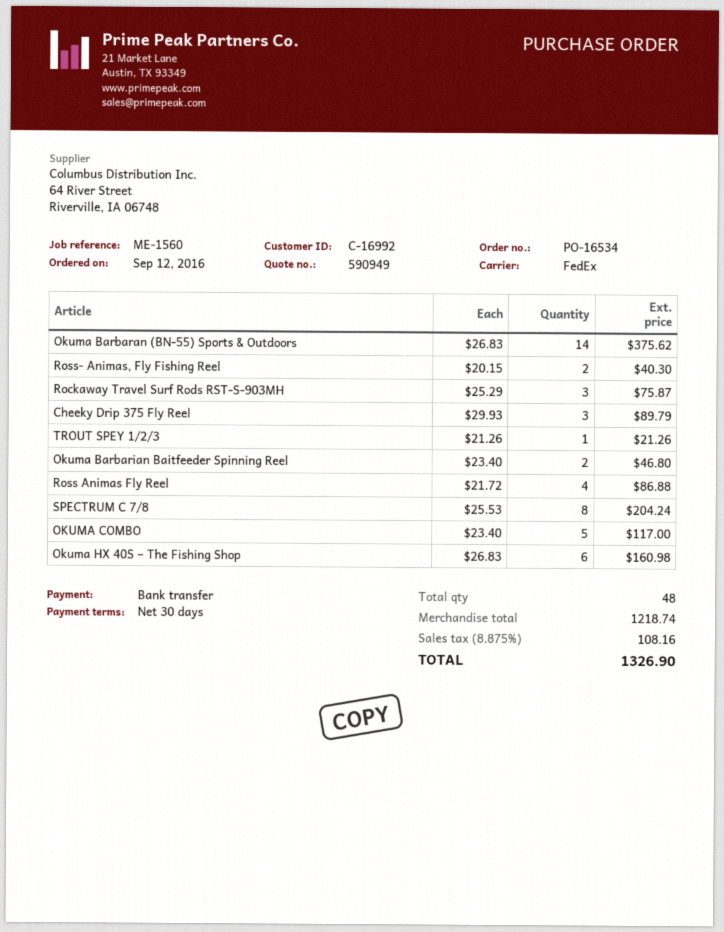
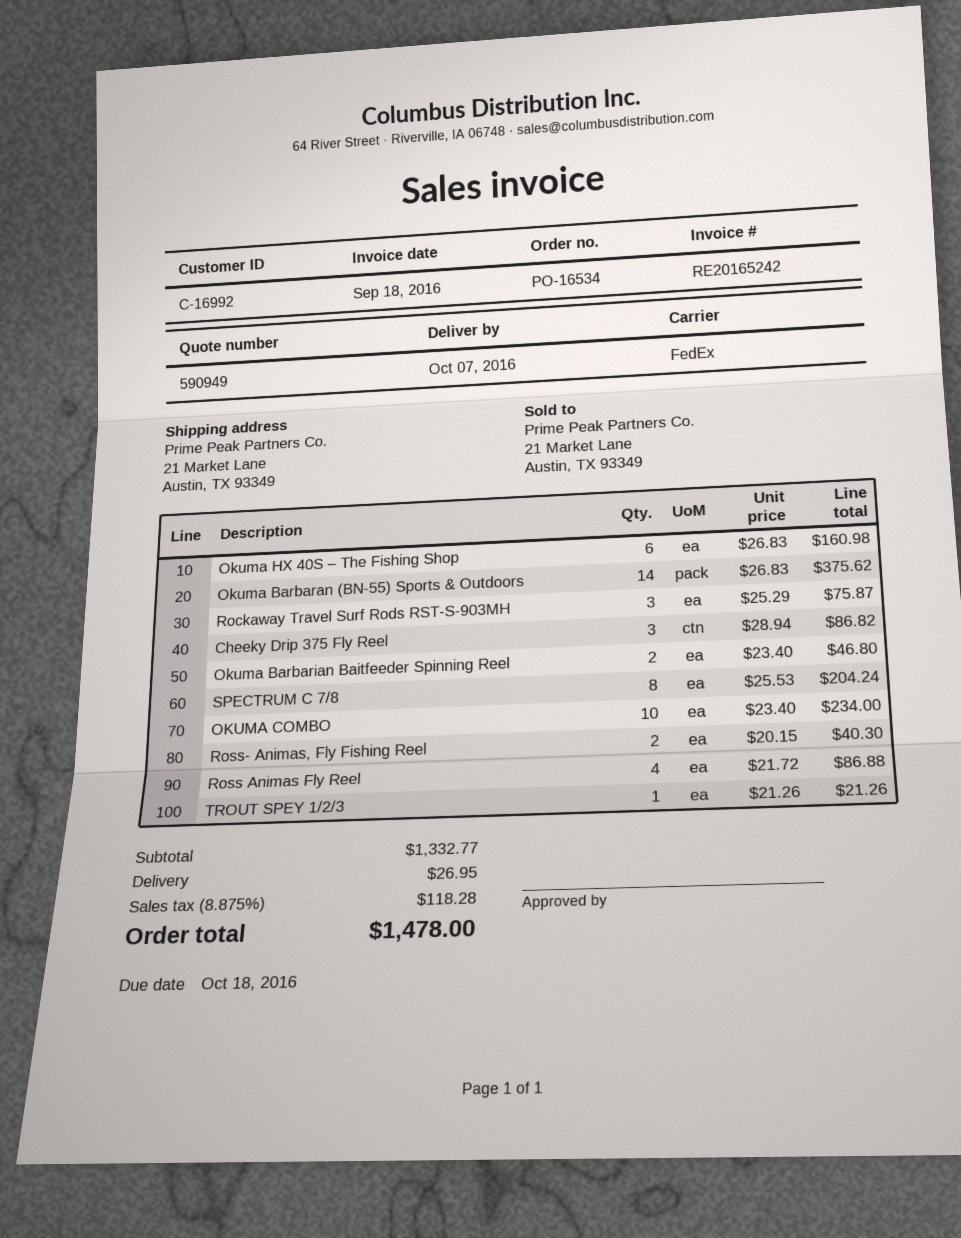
Cheeky Drip 375 Fly Reel: 3 x 29.93 = 89.79 -> 3 x 28.94 = 86.82
OKUMA COMBO: 5 x 23.40 = 117.00 -> 10 x 23.40 = 234.00
subtotal: 1218.74 -> 1332.77
shipping: none -> 26.95
tax: 8.875% = 108.16 -> 8.875% = 118.28
total: 1326.90 -> 1478.00

